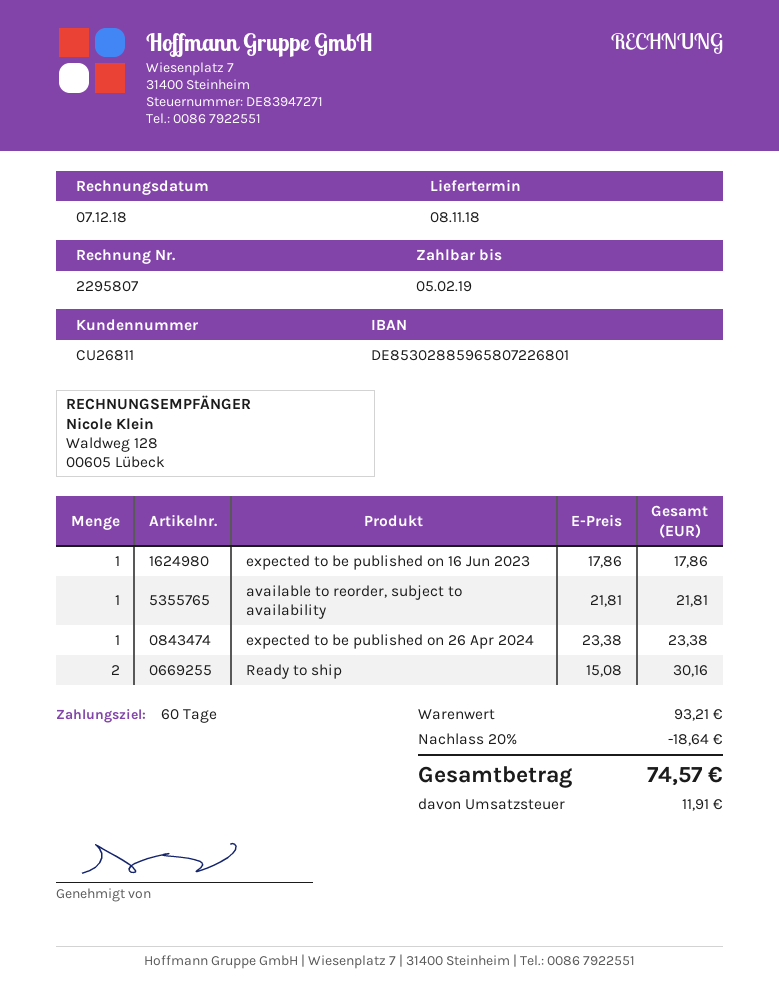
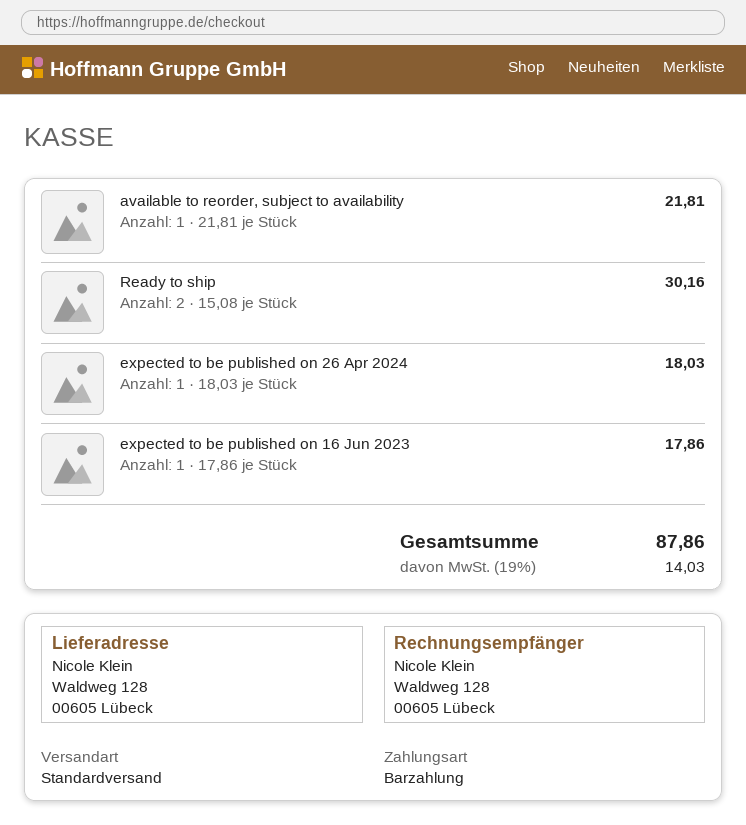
expected to be published on 26 Apr 2024: 1 x 23.38 = 23.38 -> 1 x 18.03 = 18.03
discount: 20% = 18.64 -> none
tax: 11.91 -> 14.03
total: 74.57 -> 87.86

